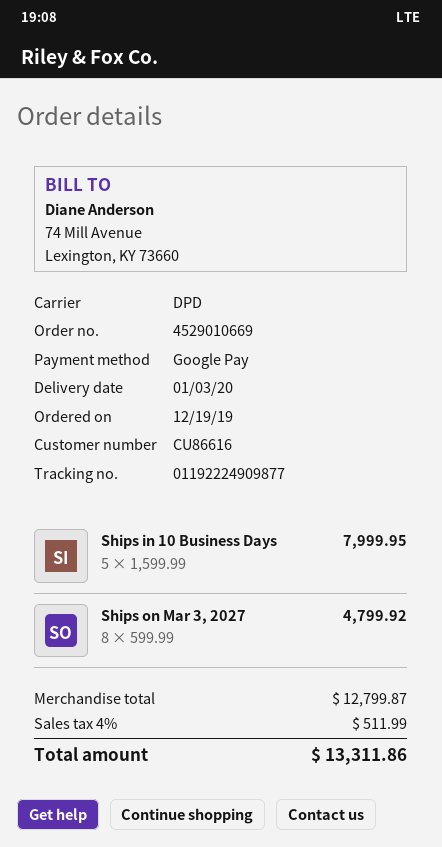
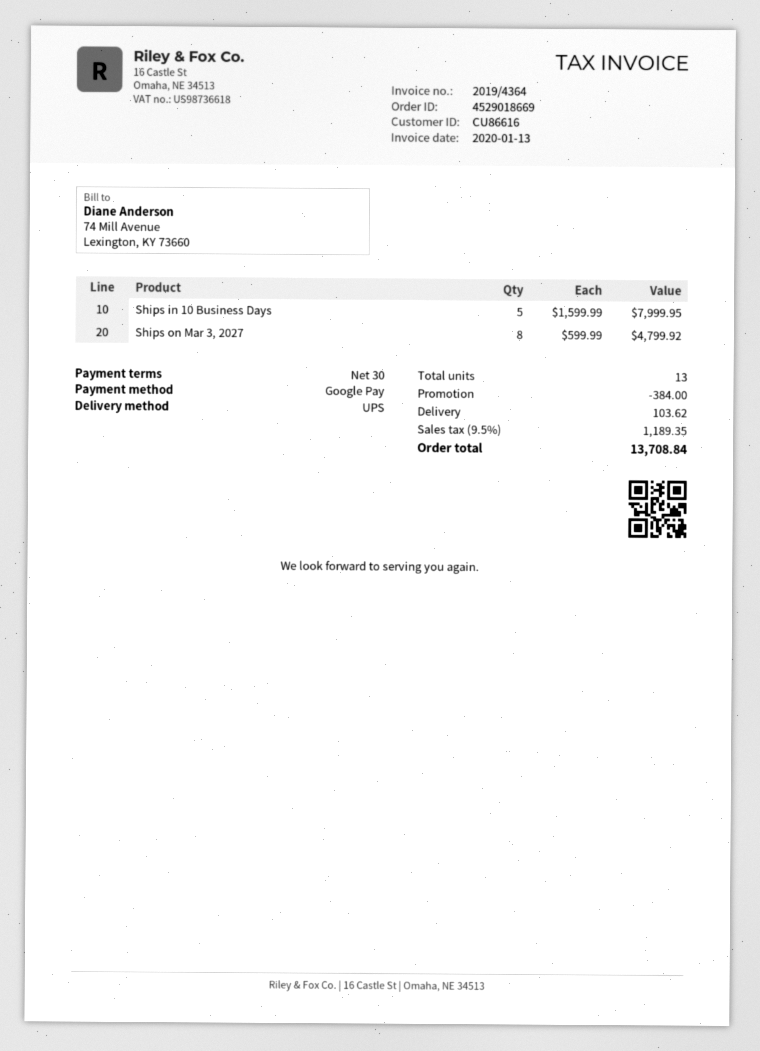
order number: 4529010669 -> 4529018669
shipping method: DPD -> UPS
discount: none -> 384.00
shipping: none -> 103.62
tax: 4% = 511.99 -> 9.5% = 1189.35
total: 13311.86 -> 13708.84

